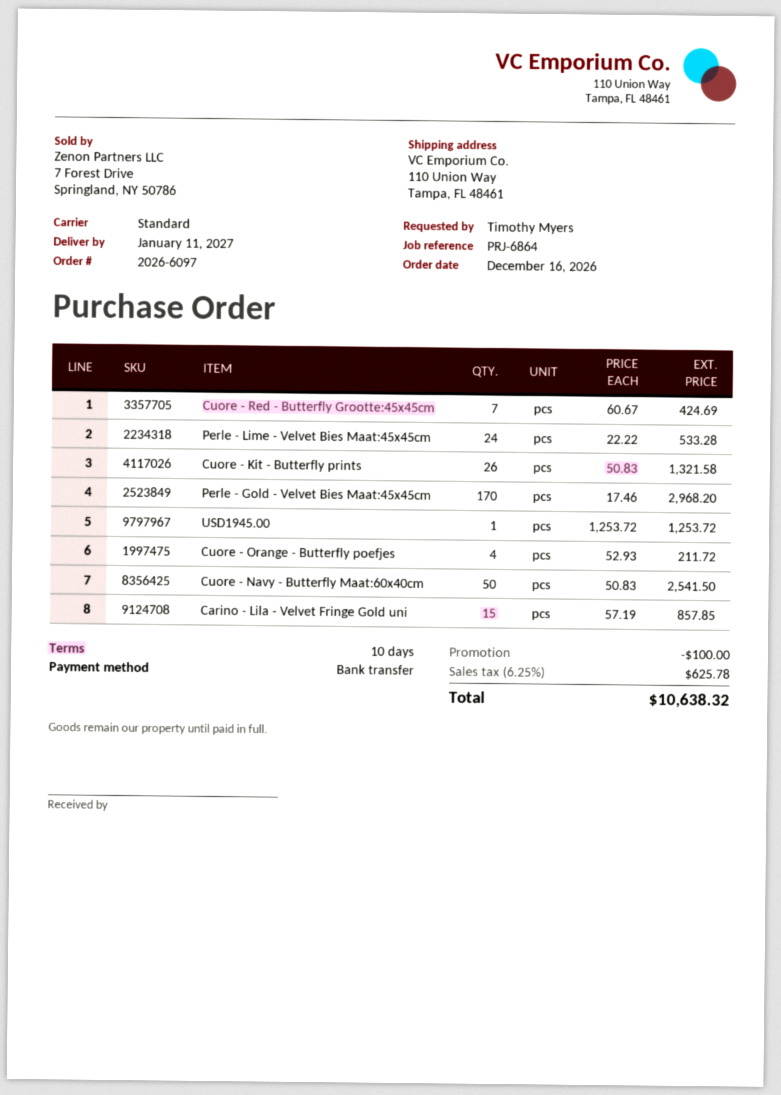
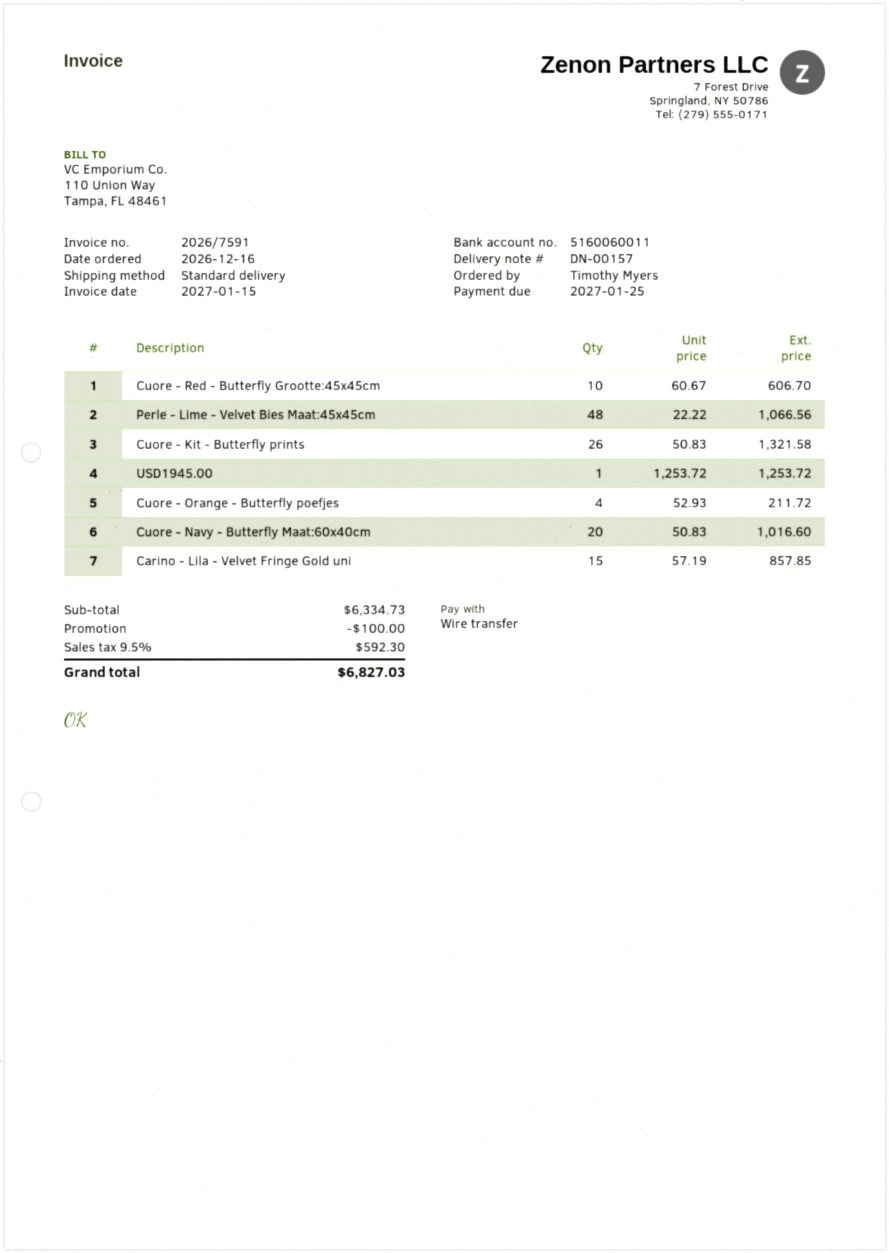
Cuore - Red - Butterfly Grootte:45x45cm: 7 x 60.67 = 424.69 -> 10 x 60.67 = 606.70
Perle - Lime - Velvet Bies Maat:45x45cm: 24 x 22.22 = 533.28 -> 48 x 22.22 = 1066.56
Perle - Gold - Velvet Bies Maat:45x45cm: 170 x 17.46 = 2968.20 -> none
Cuore - Navy - Butterfly Maat:60x40cm: 50 x 50.83 = 2541.50 -> 20 x 50.83 = 1016.60
tax: 6.25% = 625.78 -> 9.5% = 592.30
total: 10638.32 -> 6827.03

